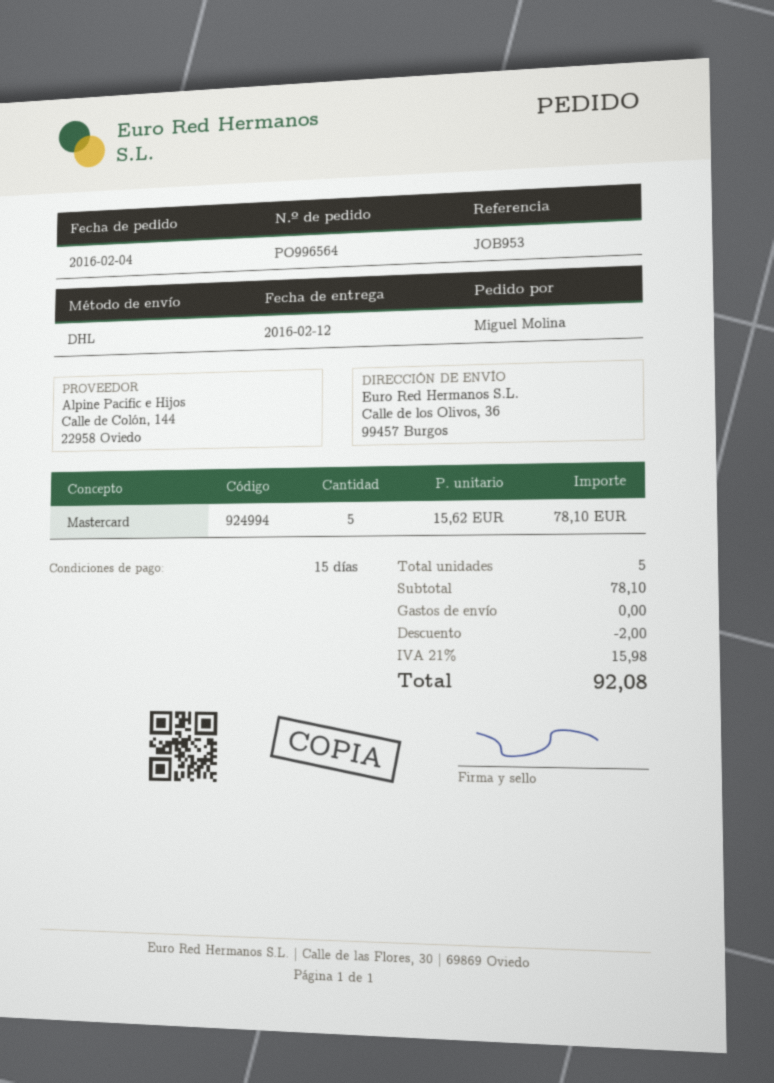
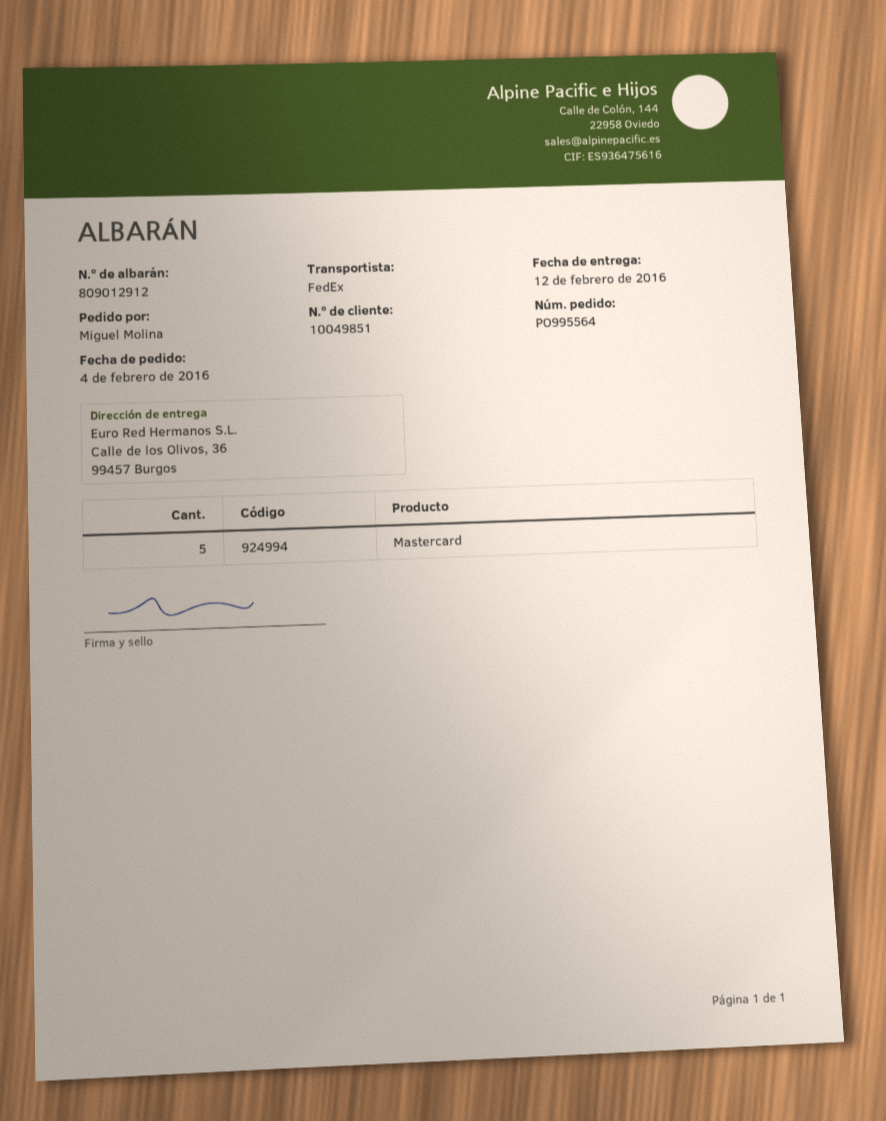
order number: PO996564 -> PO995564
shipping method: DHL -> FedEx

